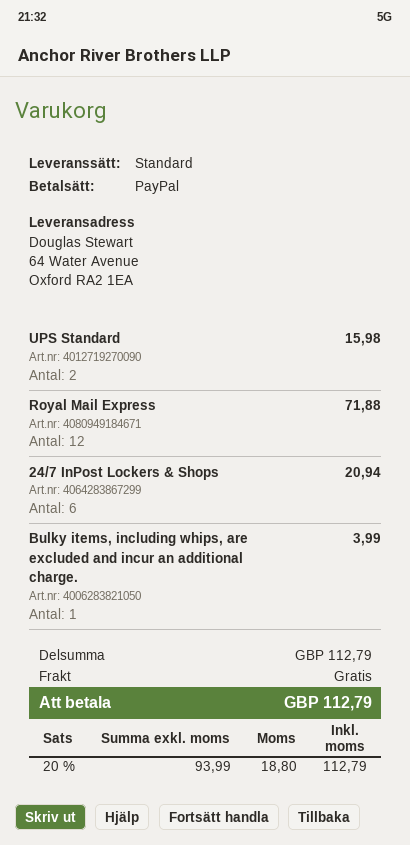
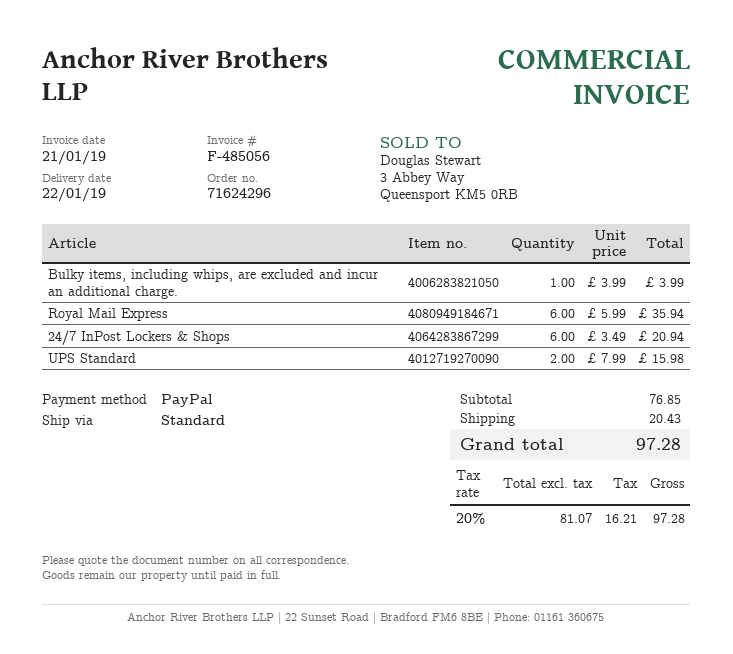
Royal Mail Express: 12 for 71.88 -> 6 for 35.94
subtotal: 112.79 -> 76.85
shipping: 0.00 -> 20.43
net: 93.99 -> 81.07
tax: 20% = 18.80 -> 20% = 16.21
total: 112.79 -> 97.28

